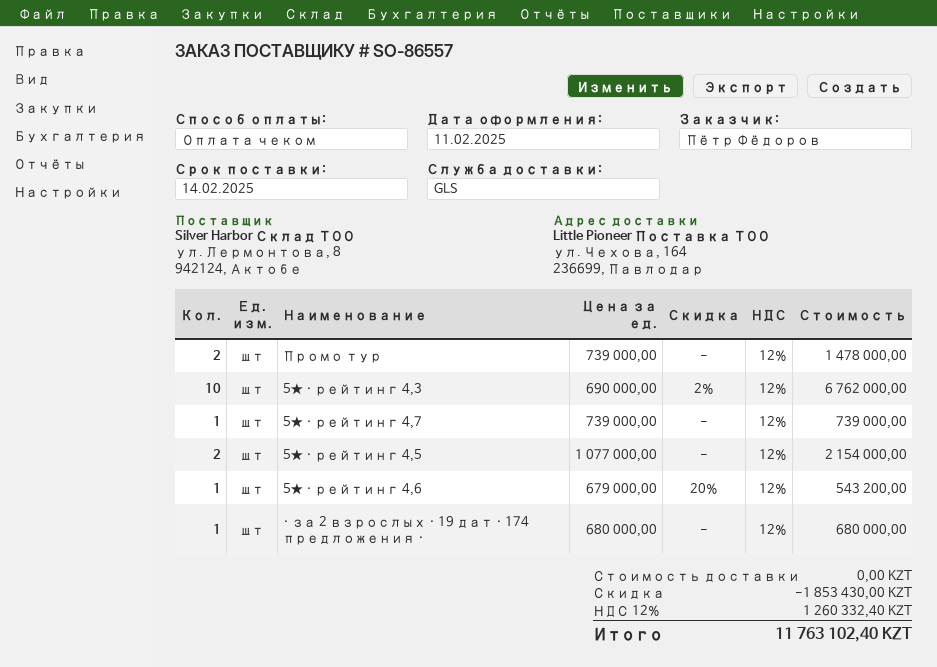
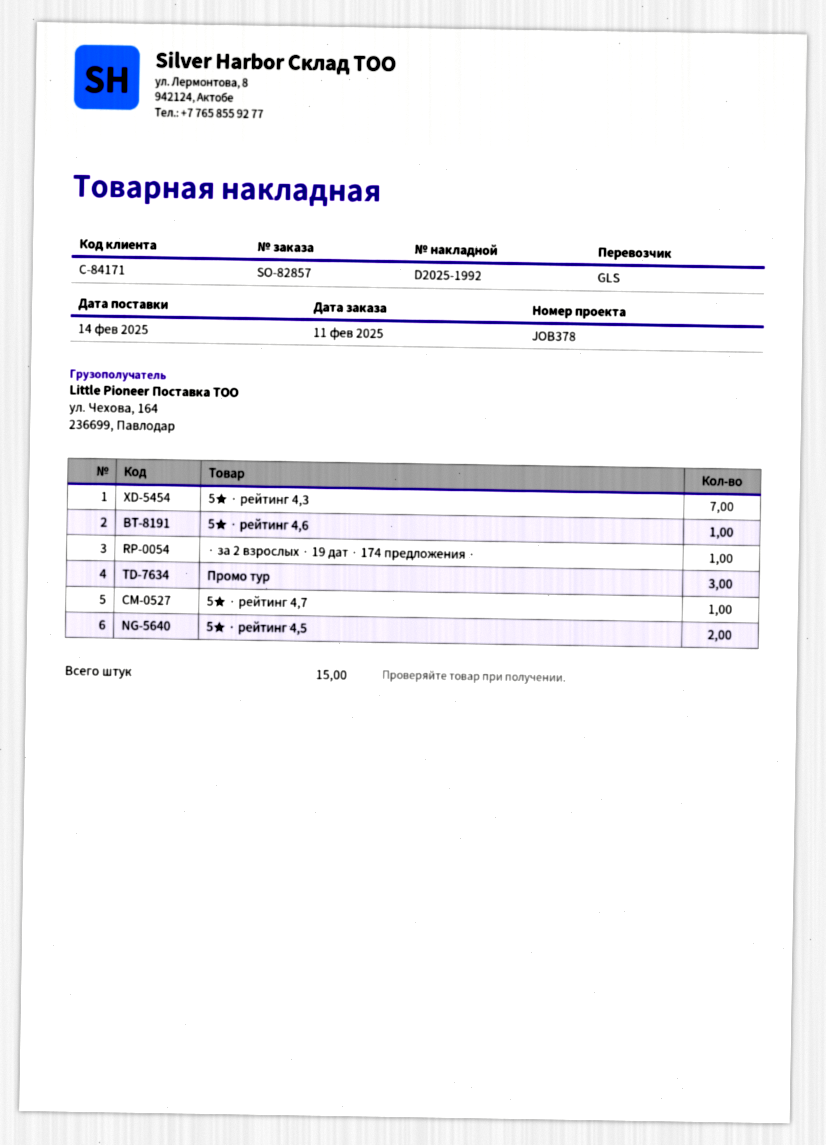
order number: SO-86557 -> SO-82857
Промо тур: 2 -> 3
5★ · рейтинг 4,3: 10 -> 7

